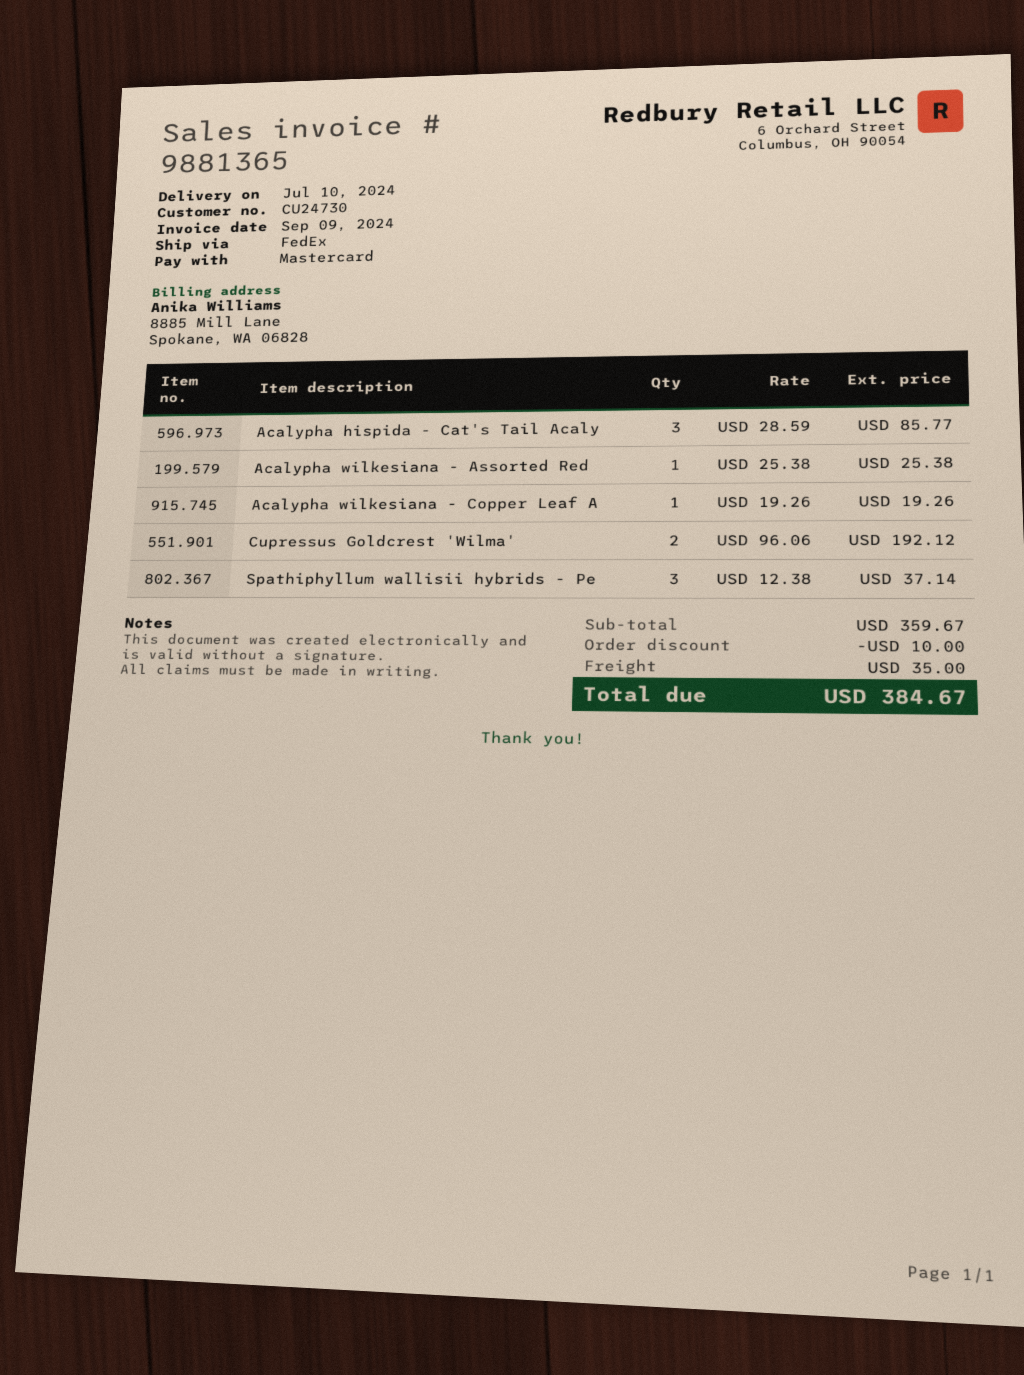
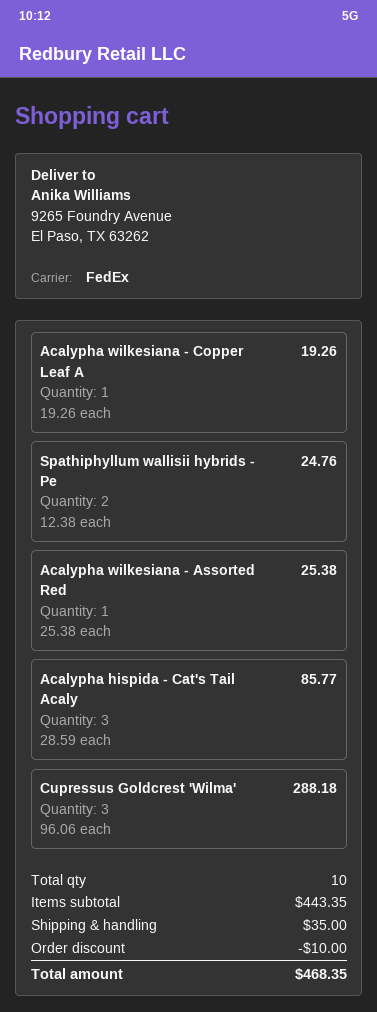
Cupressus Goldcrest 'Wilma': 2 x 96.06 = 192.12 -> 3 x 96.06 = 288.18
Spathiphyllum wallisii hybrids - Pe: 3 x 12.38 = 37.14 -> 2 x 12.38 = 24.76
subtotal: 359.67 -> 443.35
total: 384.67 -> 468.35

